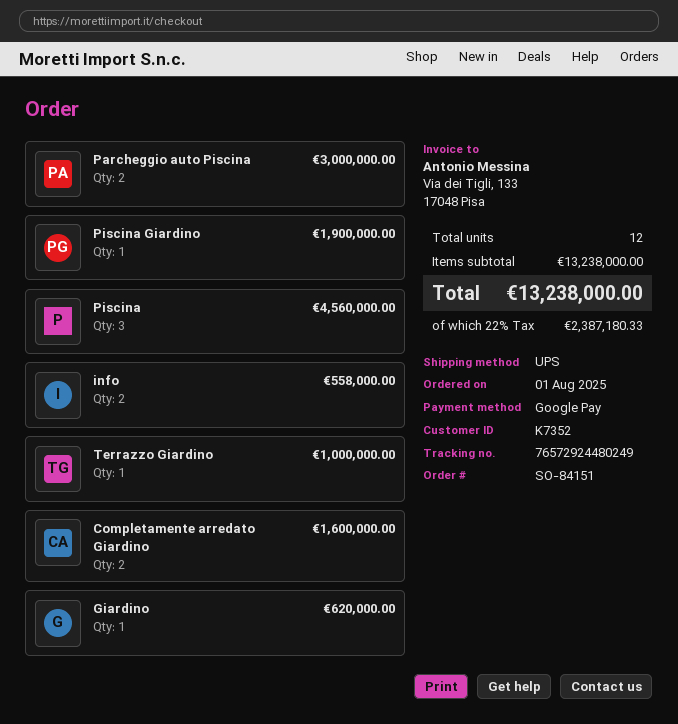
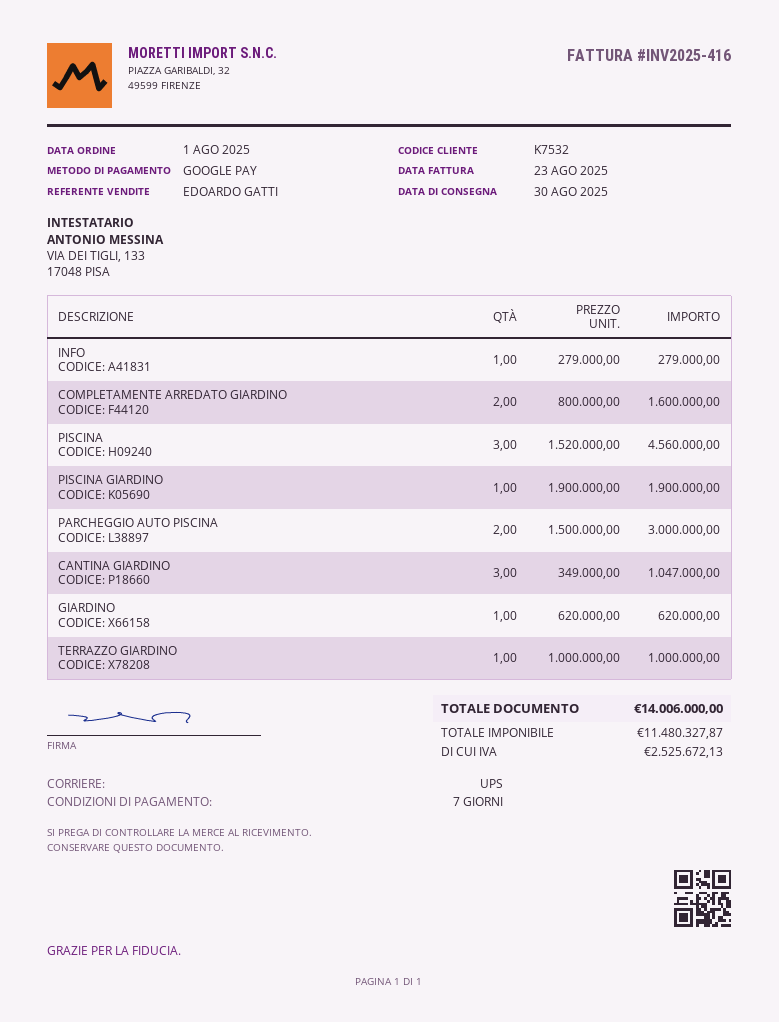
customer number: K7352 -> K7532
info: 2 for 558000.00 -> 1 for 279000.00
CANTINA GIARDINO: none -> 3 for 1047000.00
tax: 2387180.33 -> 2525672.13
total: 13238000.00 -> 14006000.00

